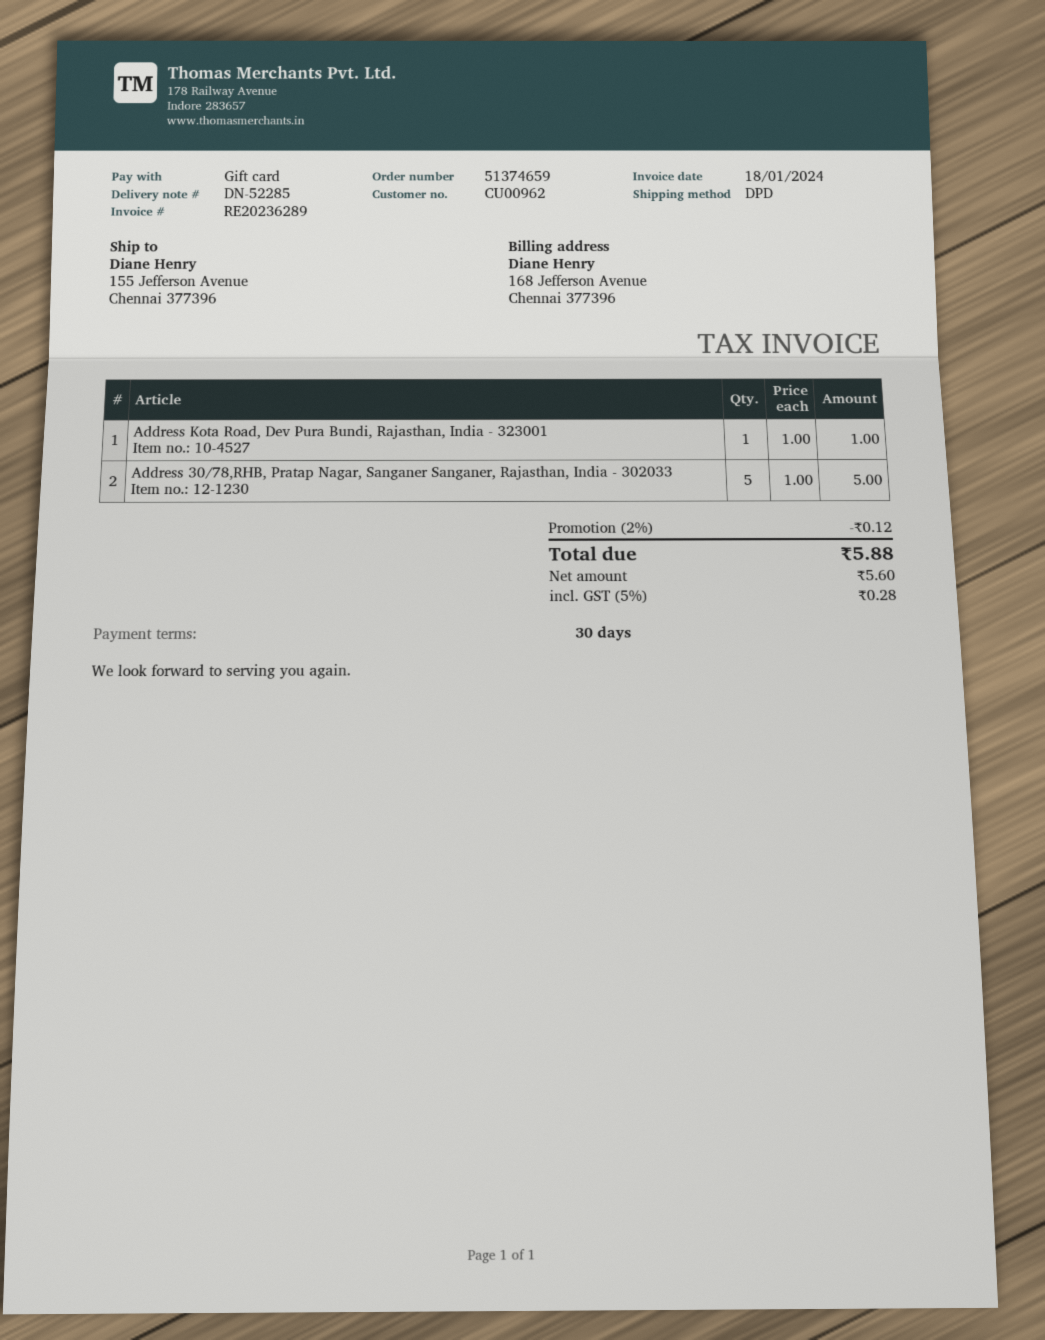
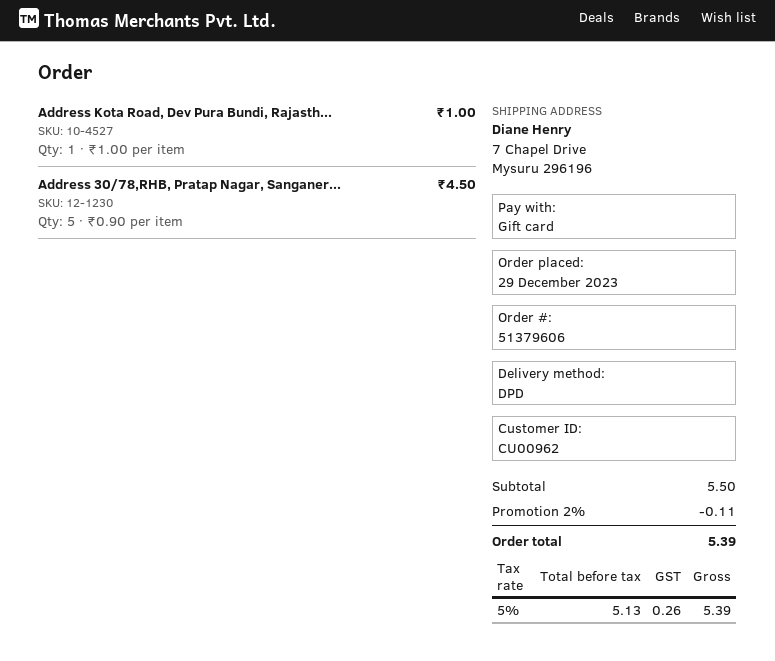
order number: 51374659 -> 51379606
ship to: 155 Jefferson Avenue, Chennai 377396 -> 7 Chapel Drive, Mysuru 296196
Address 30/78,RHB, Pratap Nagar, Sanganer Sanganer, Rajasthan, India - 302033: 5 x 1.00 = 5.00 -> 5 x 0.90 = 4.50
discount: 2% = 0.12 -> 2% = 0.11
net: 5.60 -> 5.13
tax: 5% = 0.28 -> 5% = 0.26
total: 5.88 -> 5.39

